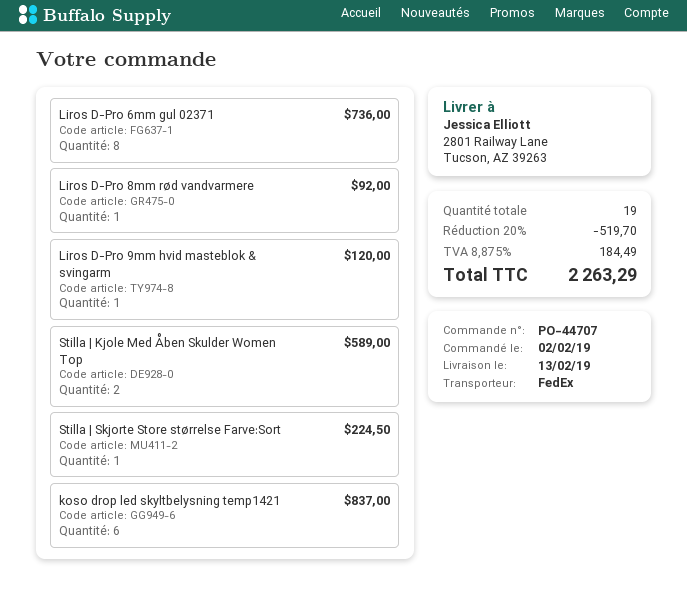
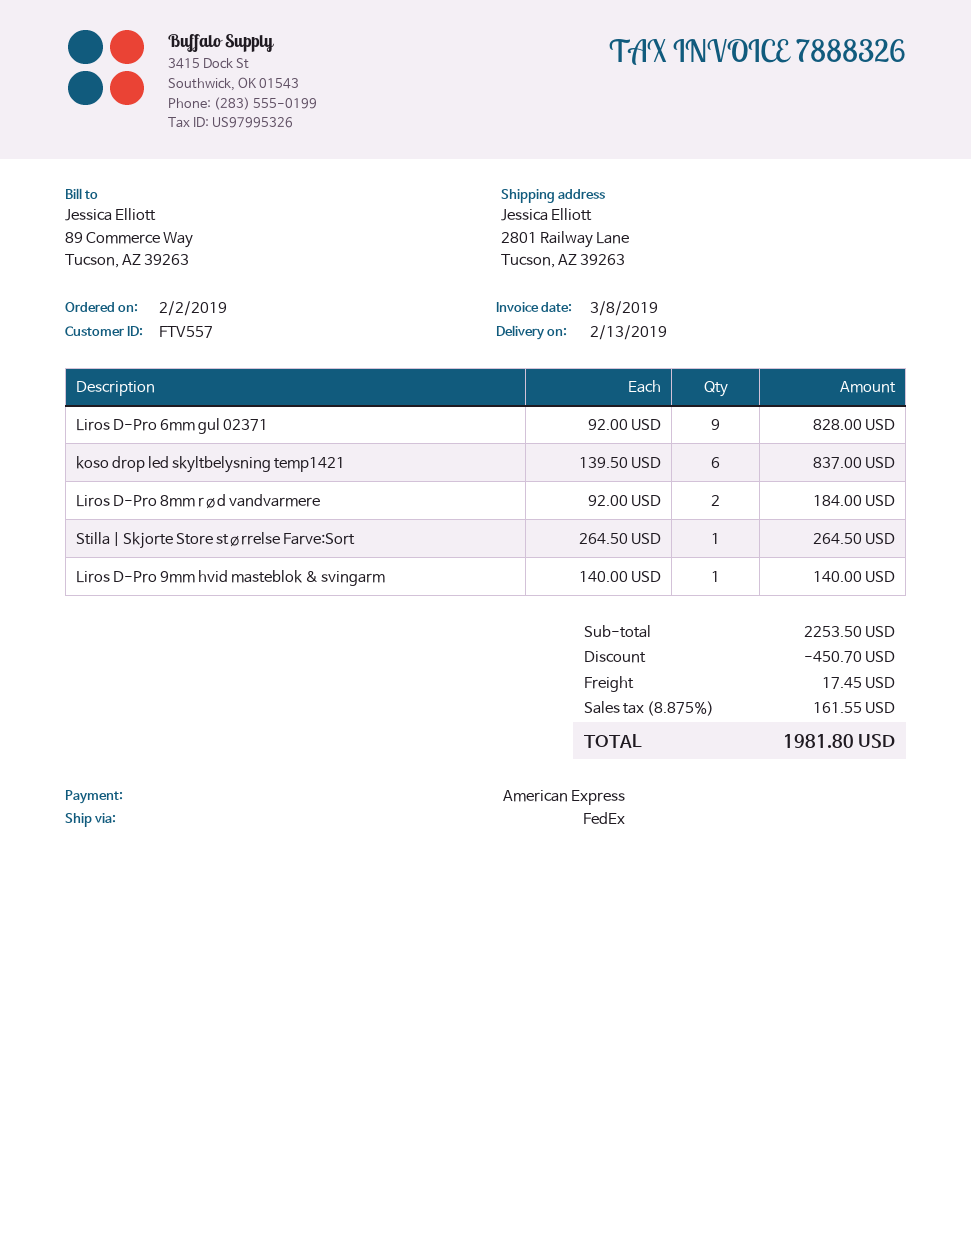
Liros D-Pro 6mm gul 02371: 8 for 736.00 -> 9 for 828.00
Liros D-Pro 8mm rød vandvarmere: 1 for 92.00 -> 2 for 184.00
Liros D-Pro 9mm hvid masteblok & svingarm: 1 for 120.00 -> 1 for 140.00
Stilla | Kjole Med Åben Skulder Women Top: 2 for 589.00 -> none
Stilla | Skjorte Store størrelse Farve:Sort: 1 for 224.50 -> 1 for 264.50
discount: 519.70 -> 450.70
shipping: none -> 17.45
tax: 8.875% = 184.49 -> 8.875% = 161.55
total: 2263.29 -> 1981.80

